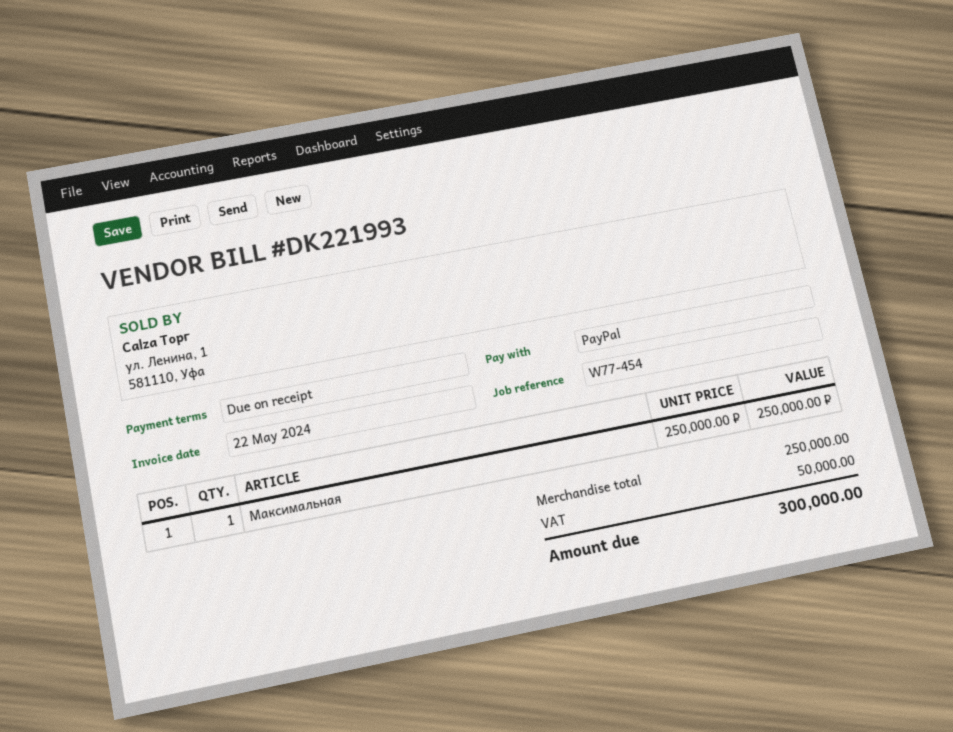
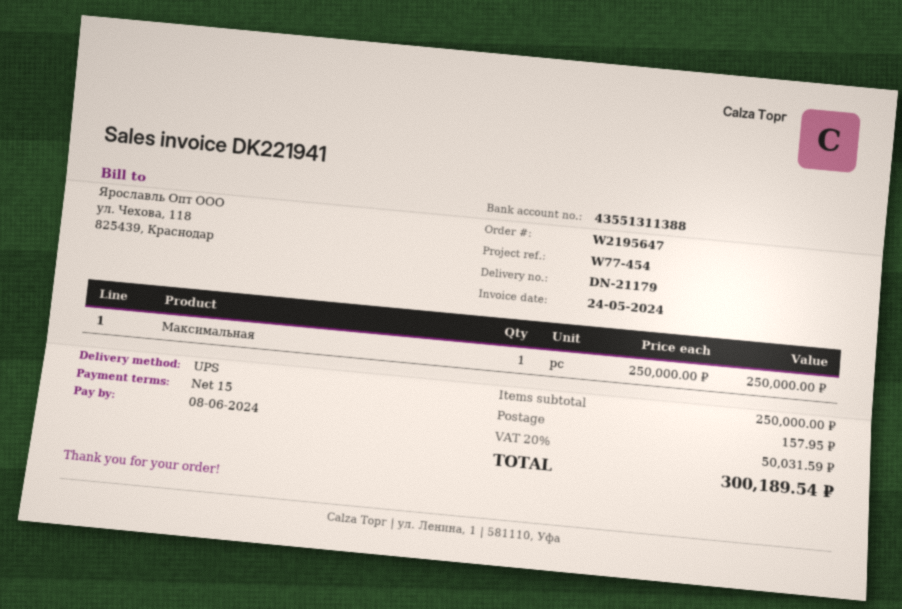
invoice number: DK221993 -> DK221941
invoice date: 2024-05-22 -> 2024-05-24
payment terms: on receipt -> 15 days
shipping: none -> 157.95
tax: 50000.00 -> 50031.59
total: 300000.00 -> 300189.54

